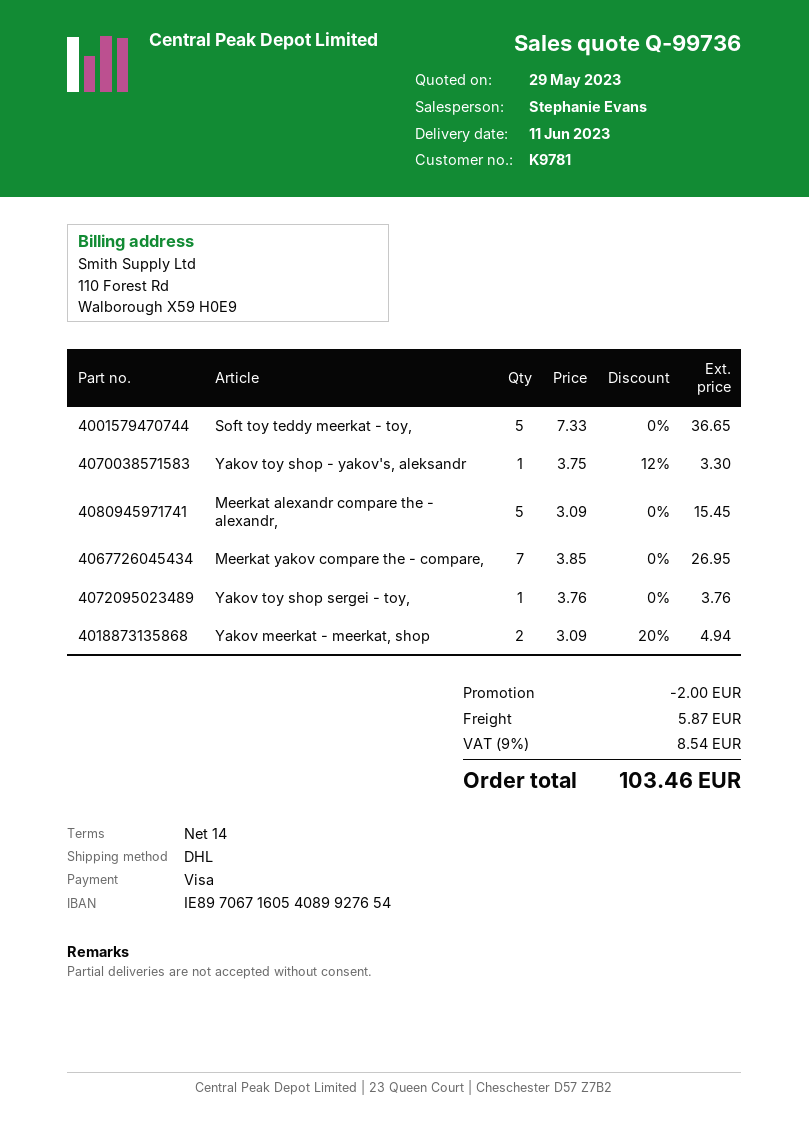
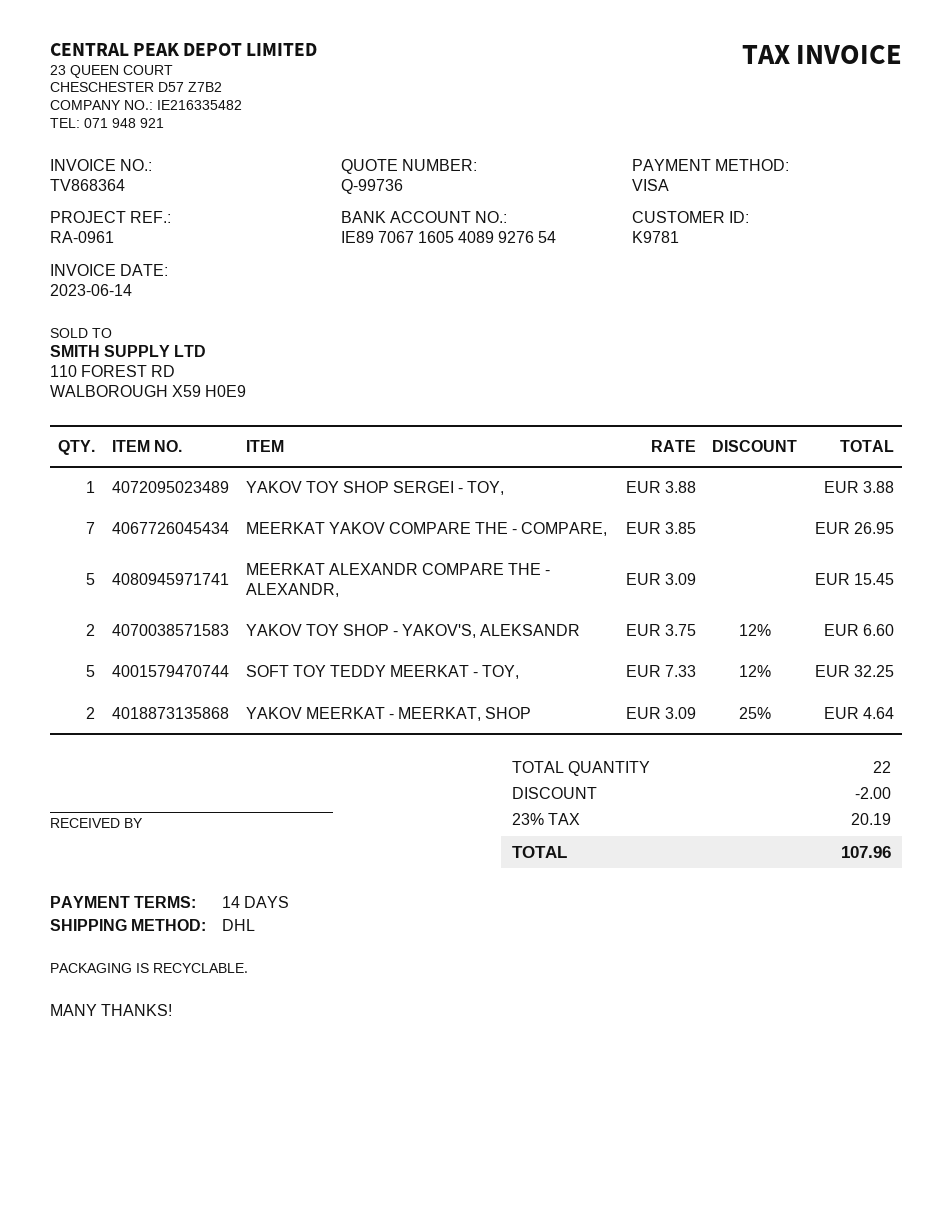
Soft toy teddy meerkat - toy,: 5 x 7.33 = 36.65 -> 5 x 7.33 - 12% = 32.25
Yakov toy shop - yakov's, aleksandr: 1 x 3.75 - 12% = 3.30 -> 2 x 3.75 - 12% = 6.60
Yakov toy shop sergei - toy,: 1 x 3.76 = 3.76 -> 1 x 3.88 = 3.88
Yakov meerkat - meerkat, shop: 2 x 3.09 - 20% = 4.94 -> 2 x 3.09 - 25% = 4.64
shipping: 5.87 -> none
tax: 9% = 8.54 -> 23% = 20.19
total: 103.46 -> 107.96

